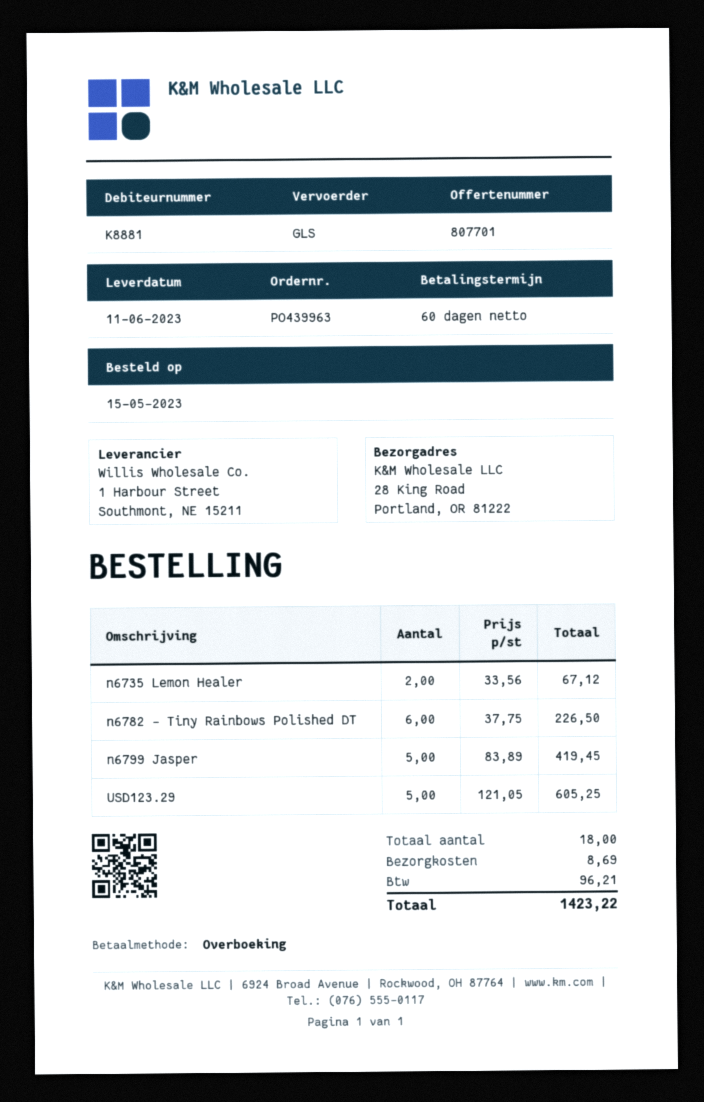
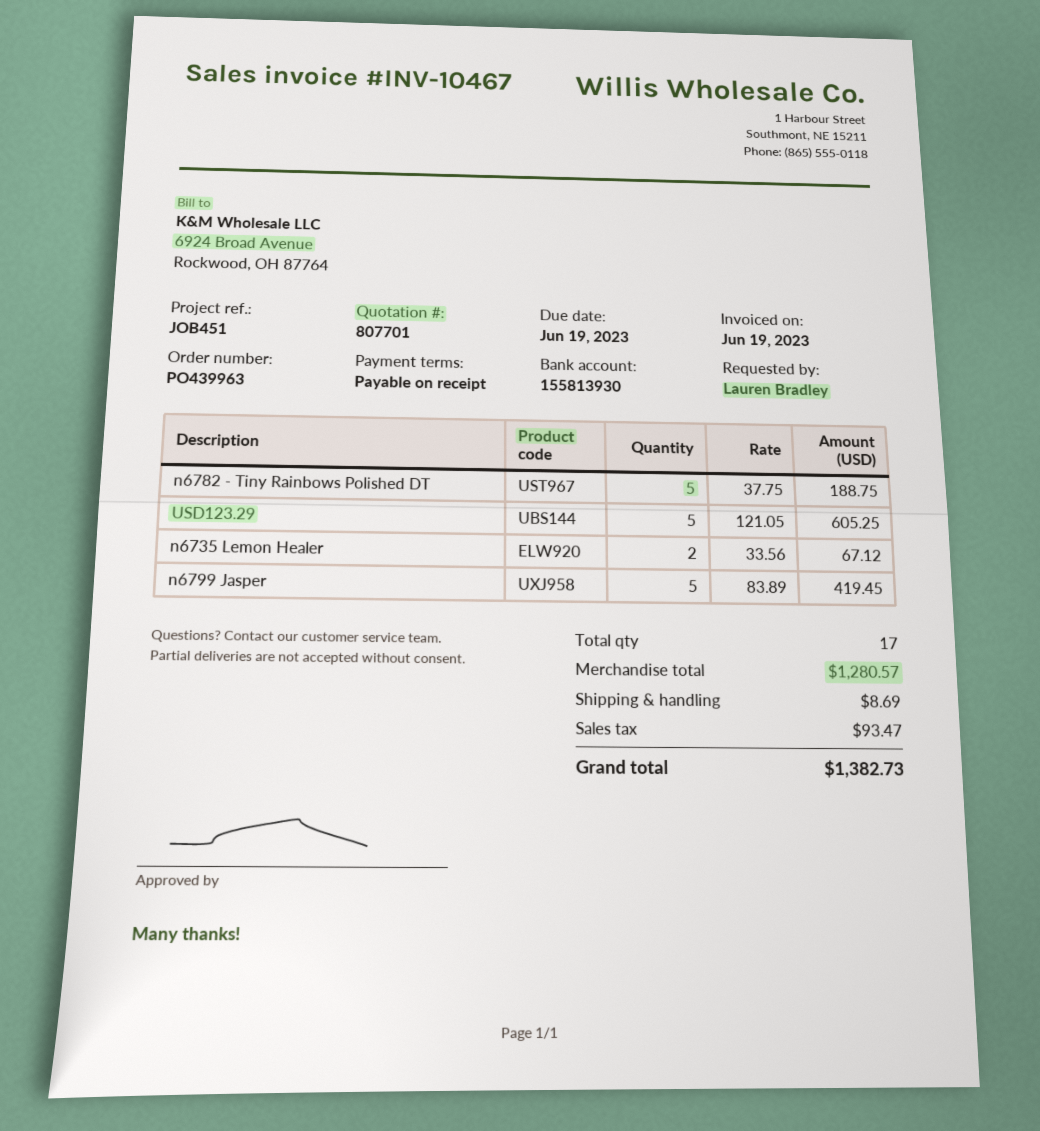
payment terms: 60 days -> on receipt
n6782 - Tiny Rainbows Polished DT: 6 x 37.75 = 226.50 -> 5 x 37.75 = 188.75
total quantity: 18 -> 17
tax: 96.21 -> 93.47
total: 1423.22 -> 1382.73

